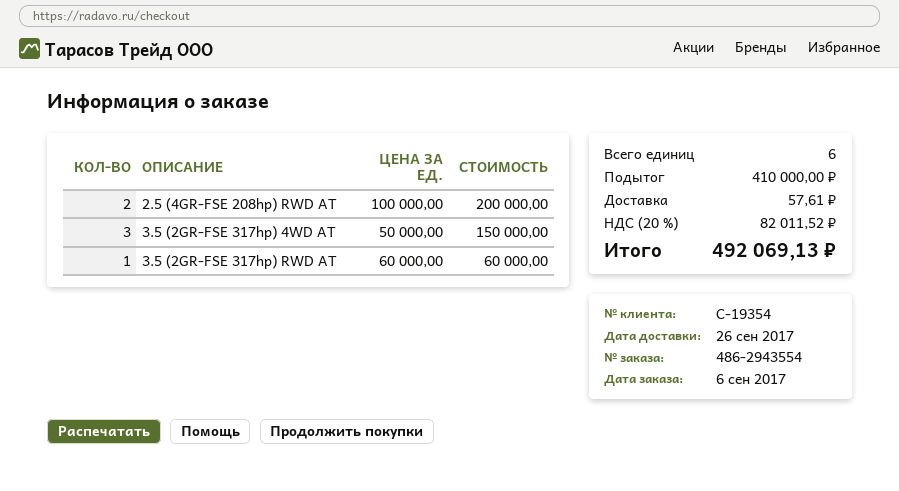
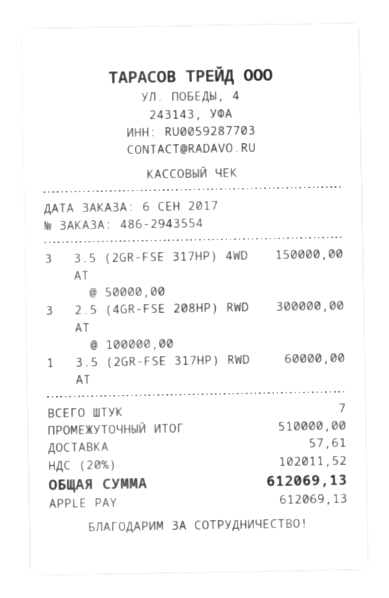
2.5 (4GR-FSE 208hp) RWD AT: 2 x 100000.00 = 200000.00 -> 3 x 100000.00 = 300000.00
total quantity: 6 -> 7
subtotal: 410000.00 -> 510000.00
tax: 20% = 82011.52 -> 20% = 102011.52
total: 492069.13 -> 612069.13

